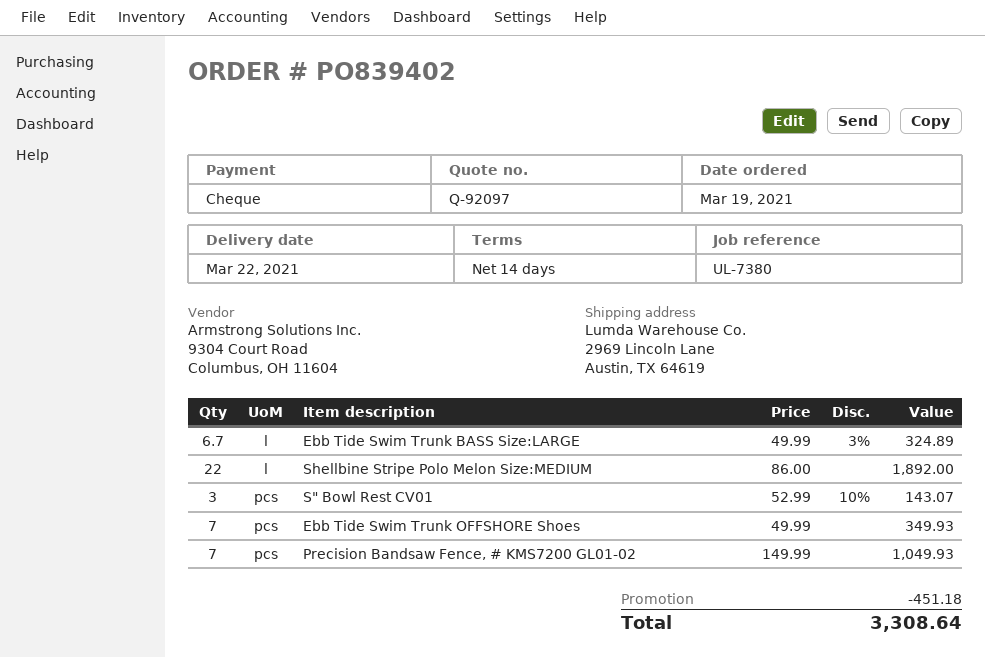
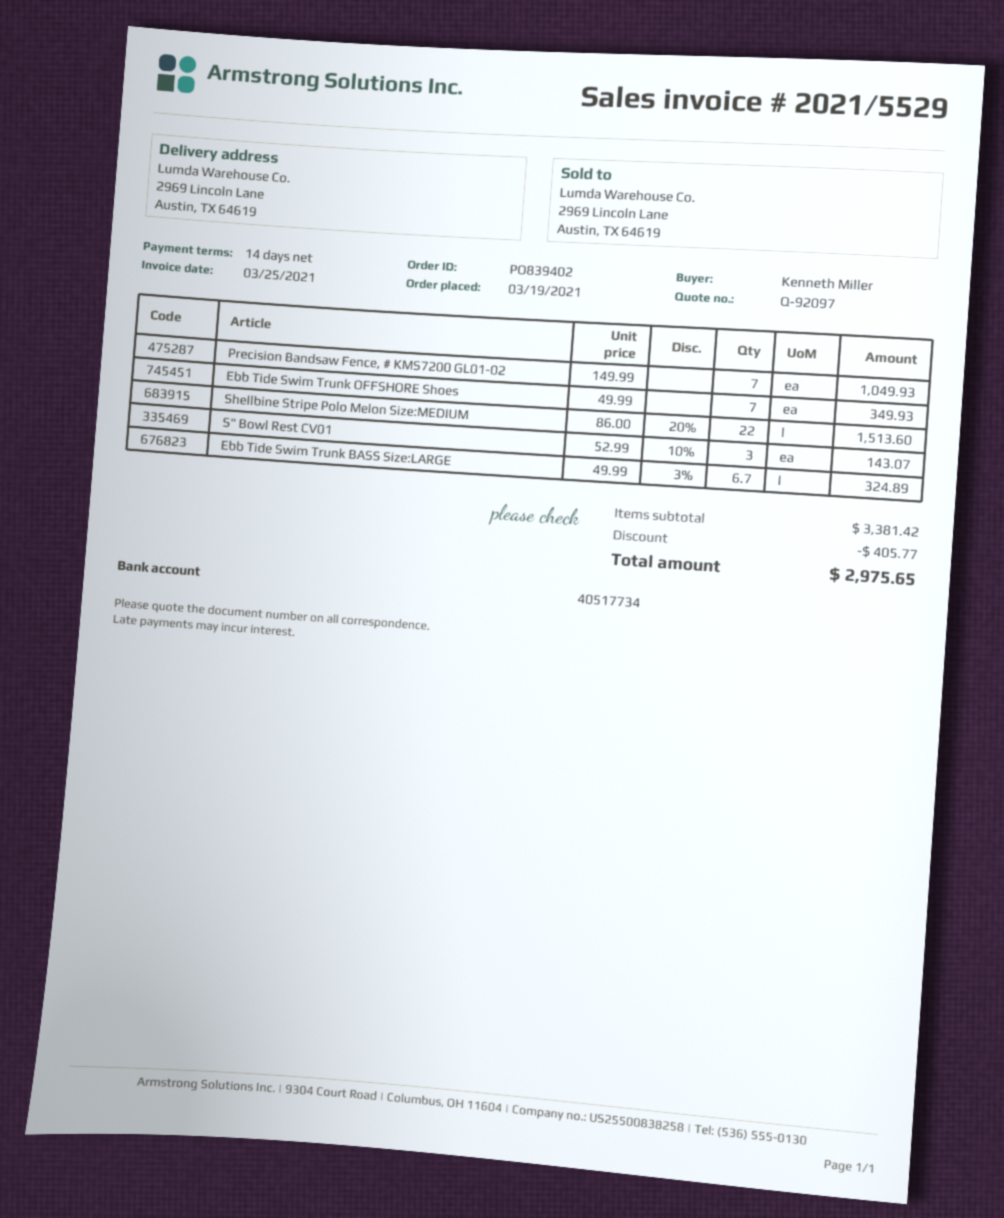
Shellbine Stripe Polo Melon Size:MEDIUM: 22 x 86.00 = 1892.00 -> 22 x 86.00 - 20% = 1513.60
discount: 451.18 -> 405.77
total: 3308.64 -> 2975.65

